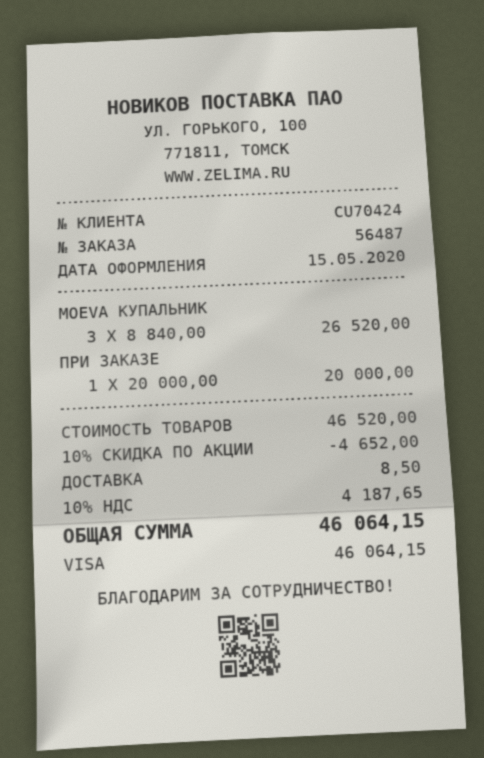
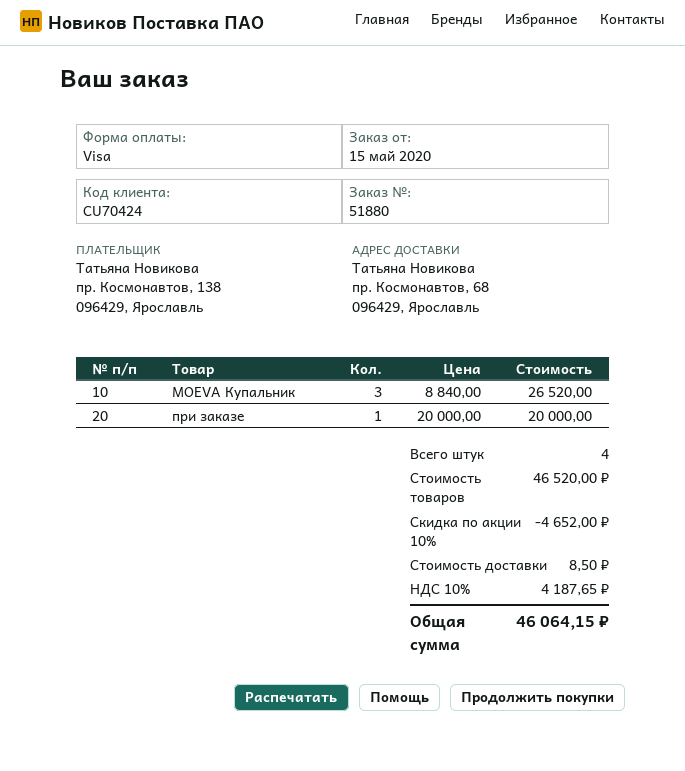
order number: 56487 -> 51880

